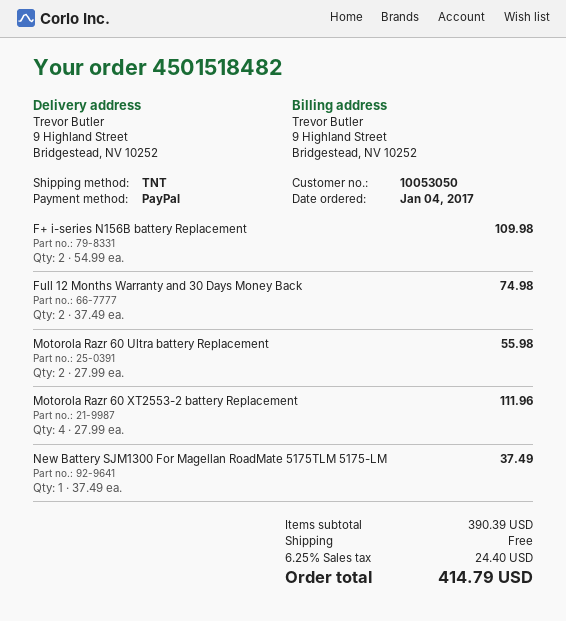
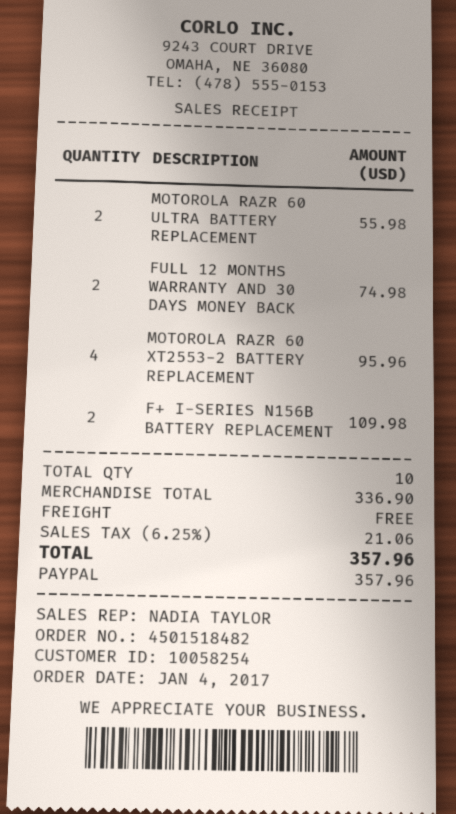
customer number: 10053050 -> 10058254
Motorola Razr 60 XT2553-2 battery Replacement: 4 for 111.96 -> 4 for 95.96
New Battery SJM1300 For Magellan RoadMate 5175TLM 5175-LM: 1 for 37.49 -> none
subtotal: 390.39 -> 336.90
tax: 6.25% = 24.40 -> 6.25% = 21.06
total: 414.79 -> 357.96

